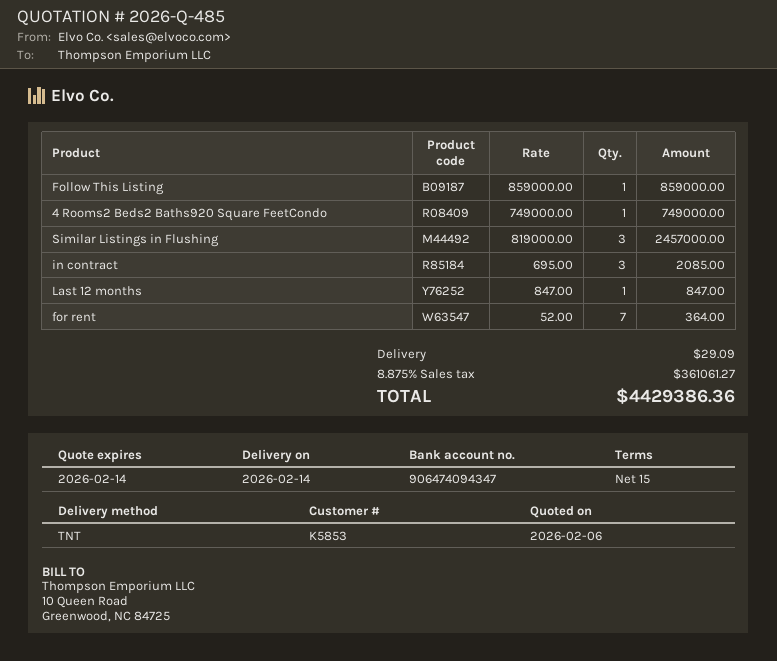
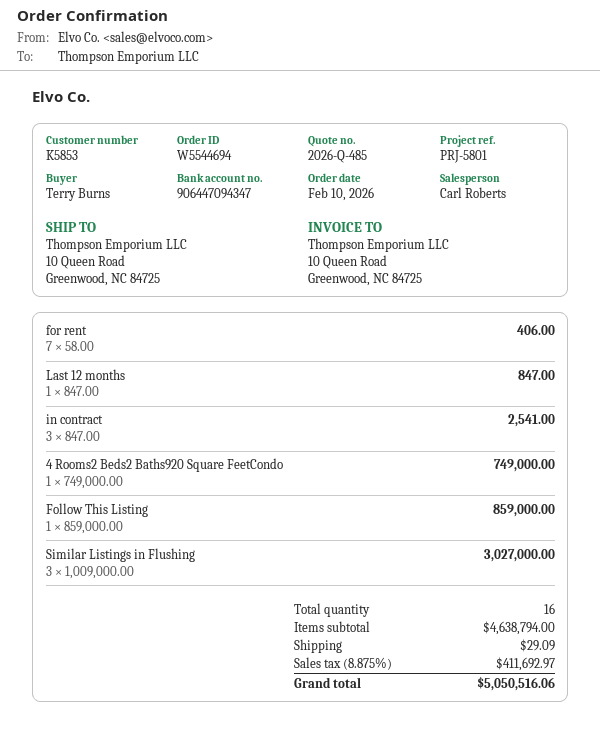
bank account: 906474094347 -> 906447094347
Similar Listings in Flushing: 3 x 819000.00 = 2457000.00 -> 3 x 1009000.00 = 3027000.00
in contract: 3 x 695.00 = 2085.00 -> 3 x 847.00 = 2541.00
for rent: 7 x 52.00 = 364.00 -> 7 x 58.00 = 406.00
tax: 8.875% = 361061.27 -> 8.875% = 411692.97
total: 4429386.36 -> 5050516.06

